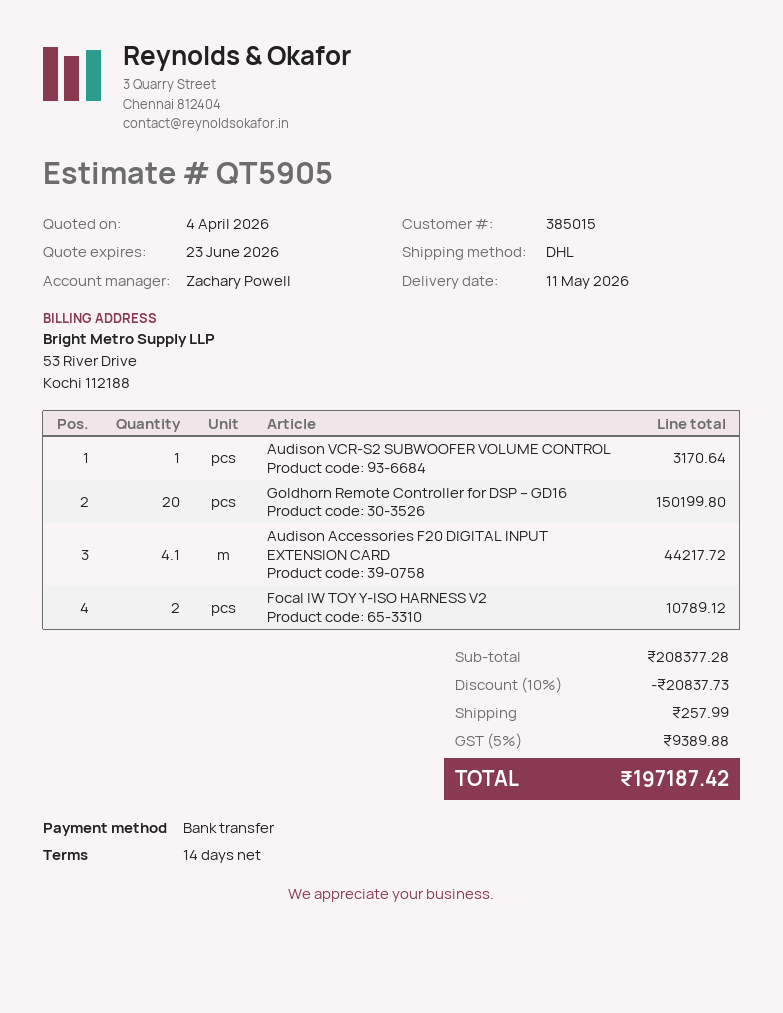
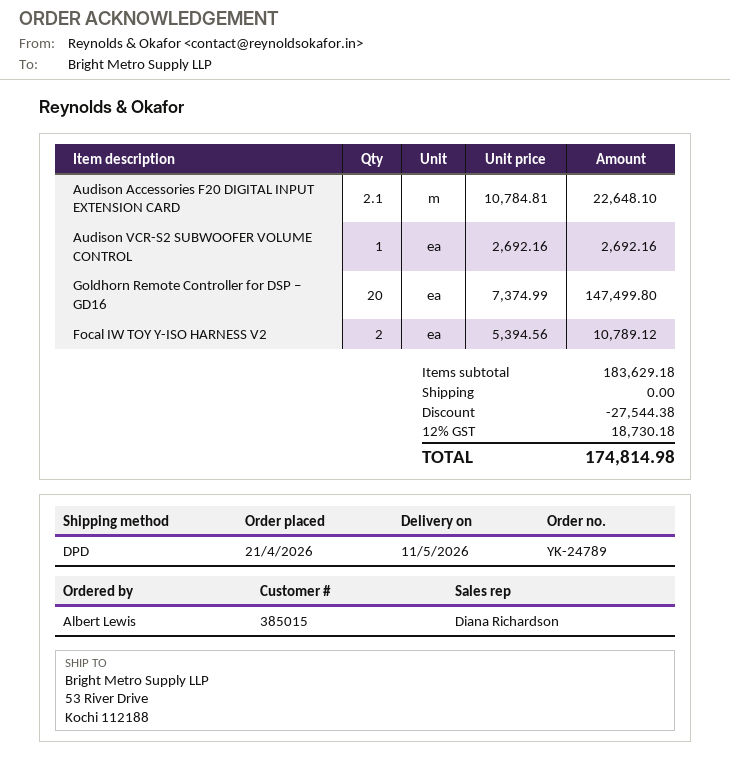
sales rep: Zachary Powell -> Diana Richardson
shipping method: DHL -> DPD
Audison VCR-S2 SUBWOOFER VOLUME CONTROL: 1 for 3170.64 -> 1 for 2692.16
Goldhorn Remote Controller for DSP – GD16: 20 for 150199.80 -> 20 for 147499.80
Audison Accessories F20 DIGITAL INPUT EXTENSION CARD: 4.1 for 44217.72 -> 2.1 for 22648.10
subtotal: 208377.28 -> 183629.18
discount: 20837.73 -> 27544.38
shipping: 257.99 -> 0.00
tax: 5% = 9389.88 -> 12% = 18730.18
total: 197187.42 -> 174814.98

